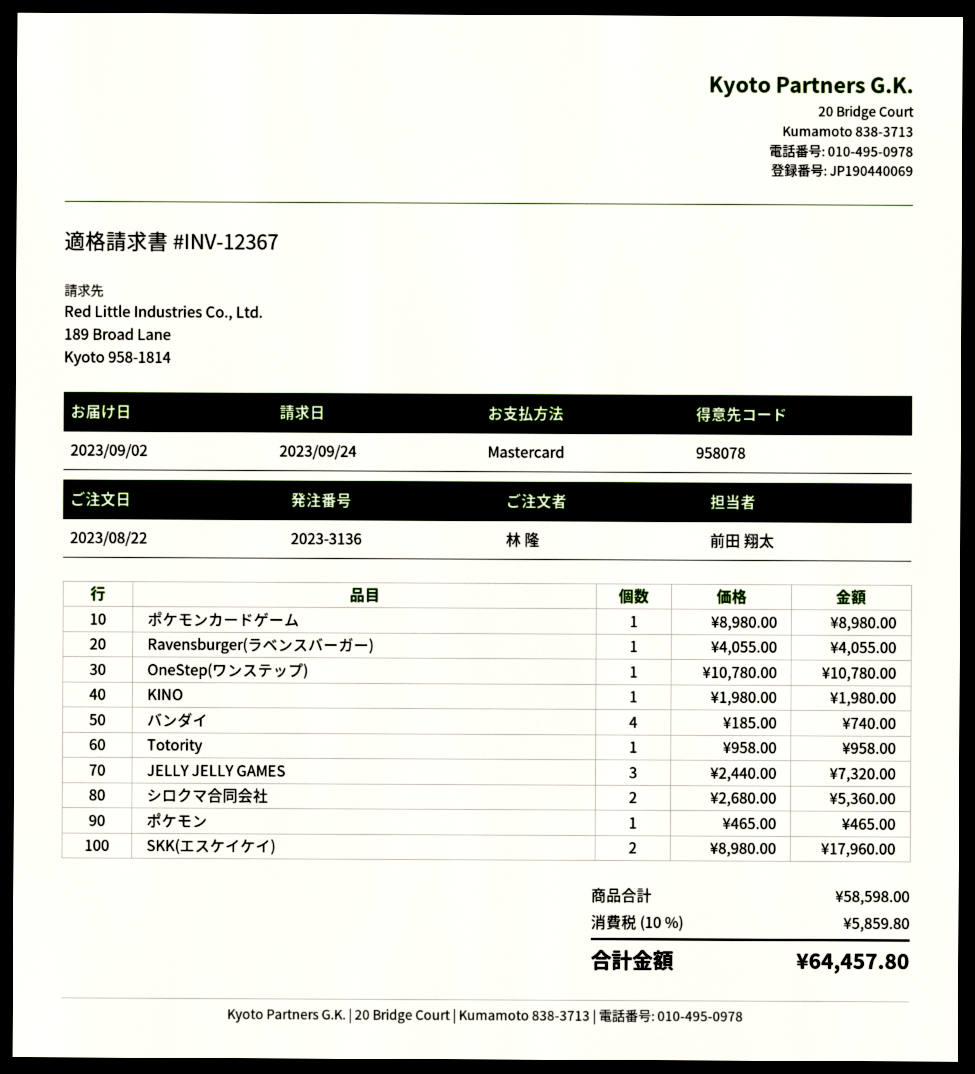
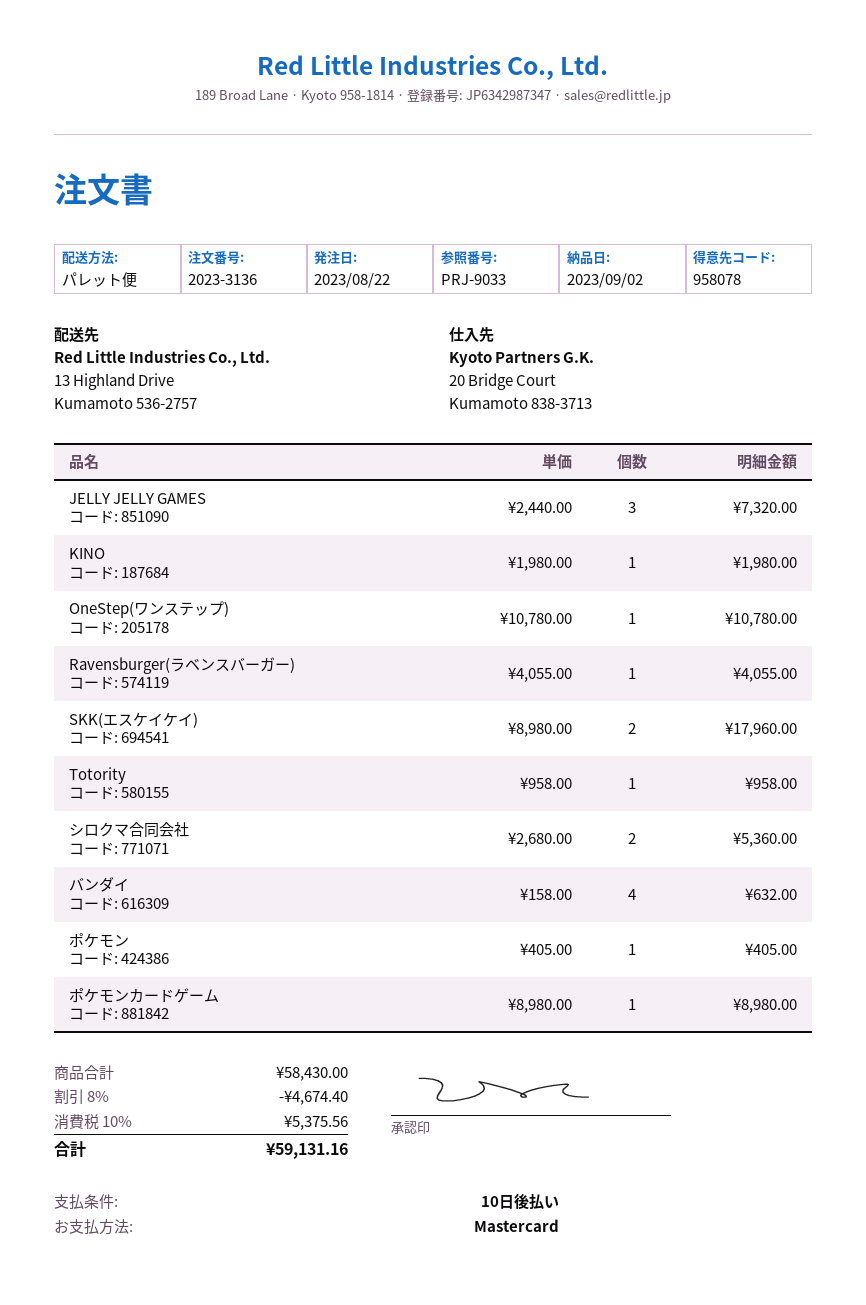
バンダイ: 4 x 185.00 = 740.00 -> 4 x 158.00 = 632.00
ポケモン: 1 x 465.00 = 465.00 -> 1 x 405.00 = 405.00
subtotal: 58598.00 -> 58430.00
discount: none -> 8% = 4674.40
tax: 10% = 5859.80 -> 10% = 5375.56
total: 64457.80 -> 59131.16

